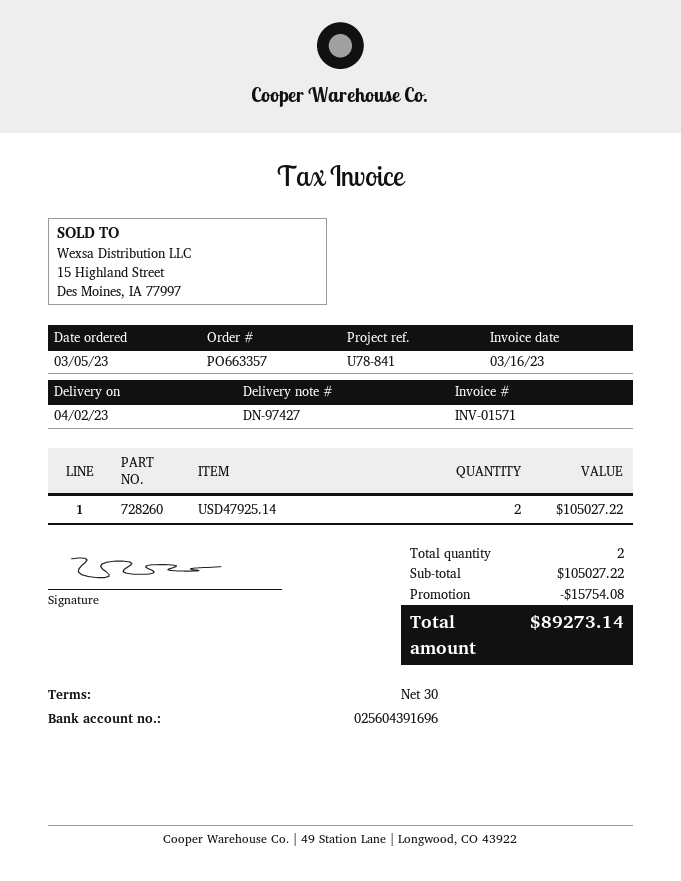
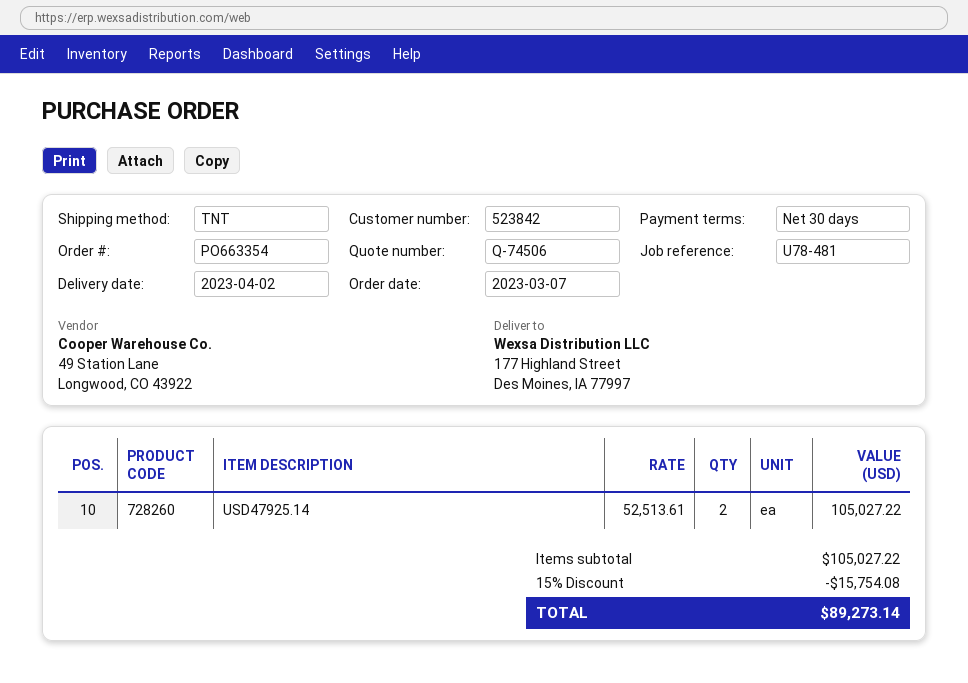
order number: PO663357 -> PO663354
order date: 2023-03-05 -> 2023-03-07
reference: U78-841 -> U78-481

